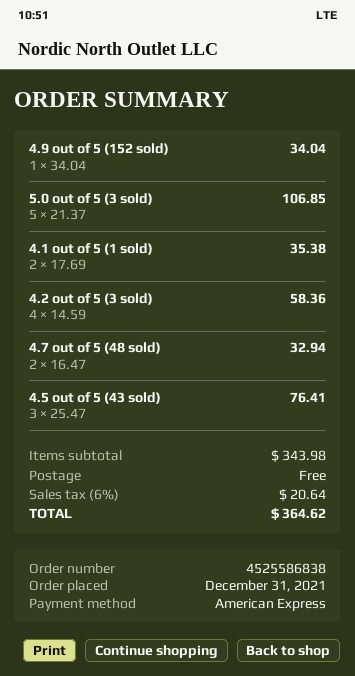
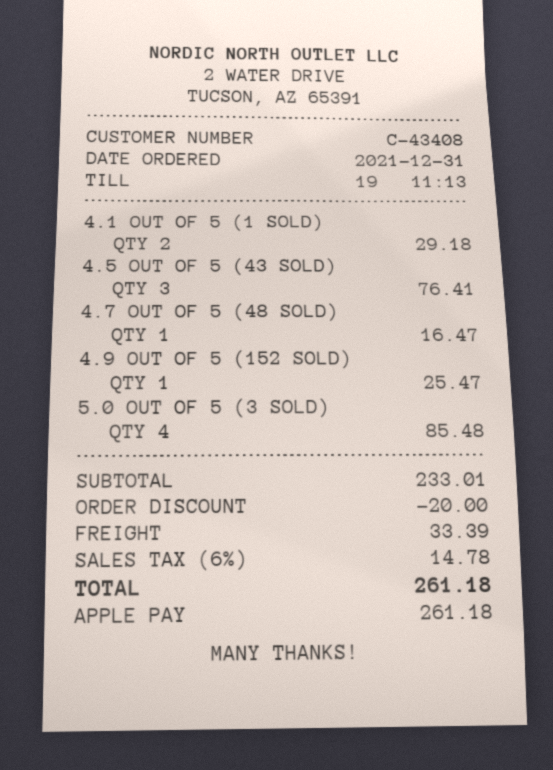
payment method: American Express -> Apple Pay
4.9 out of 5 (152 sold): 1 for 34.04 -> 1 for 25.47
5.0 out of 5 (3 sold): 5 for 106.85 -> 4 for 85.48
4.1 out of 5 (1 sold): 2 for 35.38 -> 2 for 29.18
4.2 out of 5 (3 sold): 4 for 58.36 -> none
4.7 out of 5 (48 sold): 2 for 32.94 -> 1 for 16.47
subtotal: 343.98 -> 233.01
discount: none -> 20.00
shipping: 0.00 -> 33.39
tax: 6% = 20.64 -> 6% = 14.78
total: 364.62 -> 261.18

